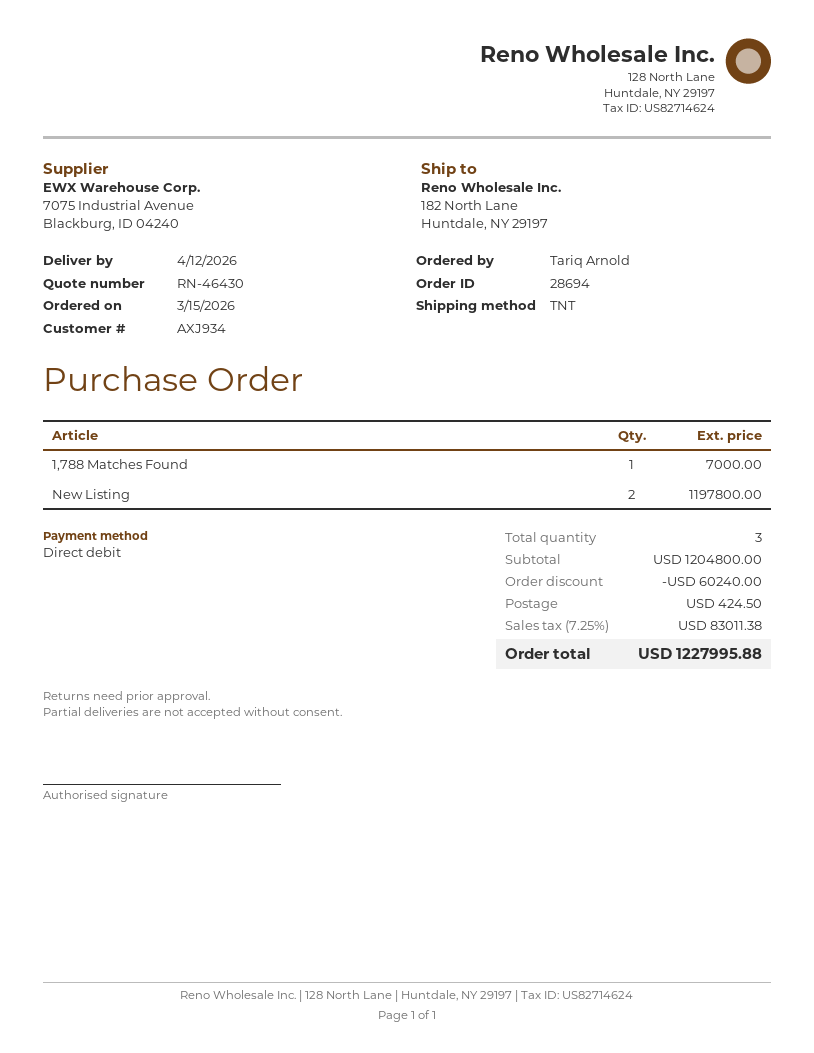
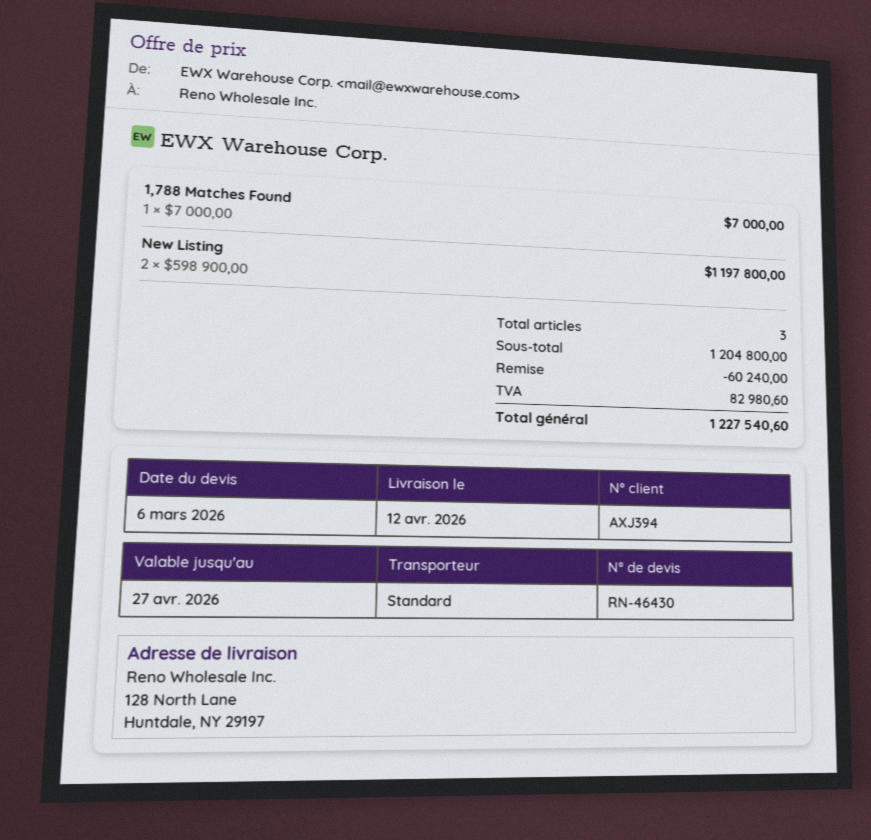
customer number: AXJ934 -> AXJ394
shipping method: TNT -> standard
ship to: 182 North Lane, Huntdale, NY 29197 -> 128 North Lane, Huntdale, NY 29197
shipping: 424.50 -> none
tax: 83011.38 -> 82980.60
total: 1227995.88 -> 1227540.60

